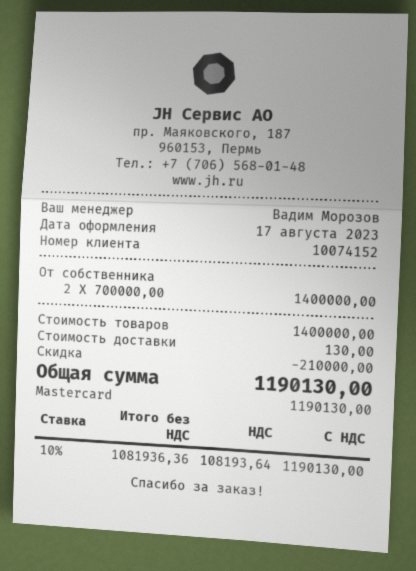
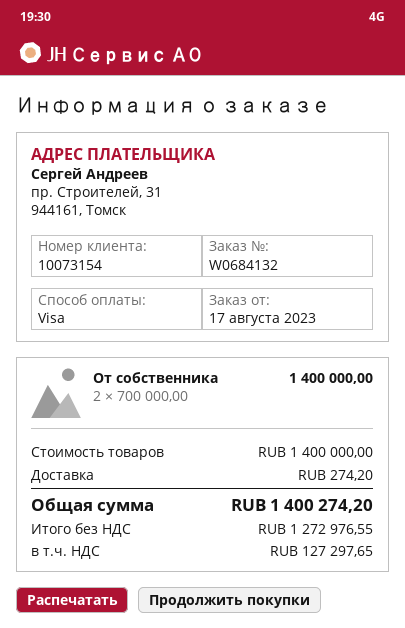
customer number: 10074152 -> 10073154
payment method: Mastercard -> Visa
discount: 210000.00 -> none
shipping: 130.00 -> 274.20
net: 1081936.36 -> 1272976.55
tax: 108193.64 -> 127297.65
total: 1190130.00 -> 1400274.20

